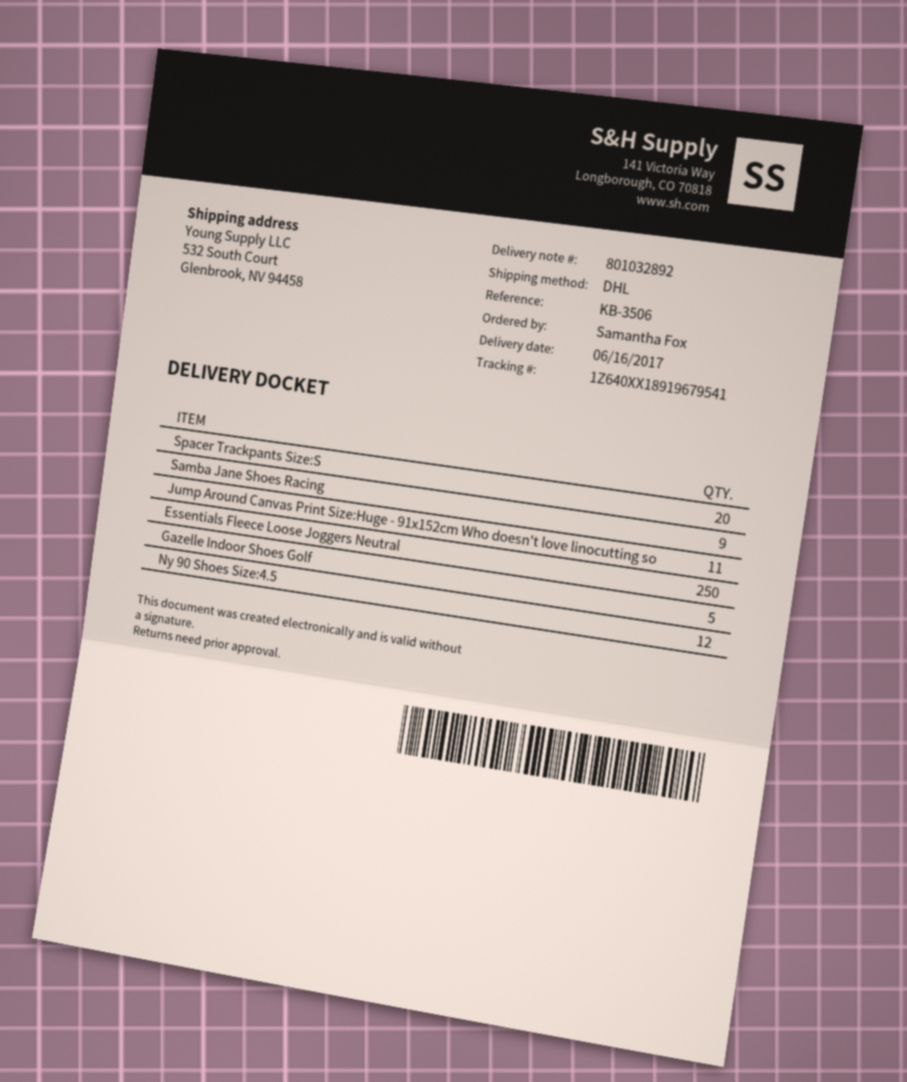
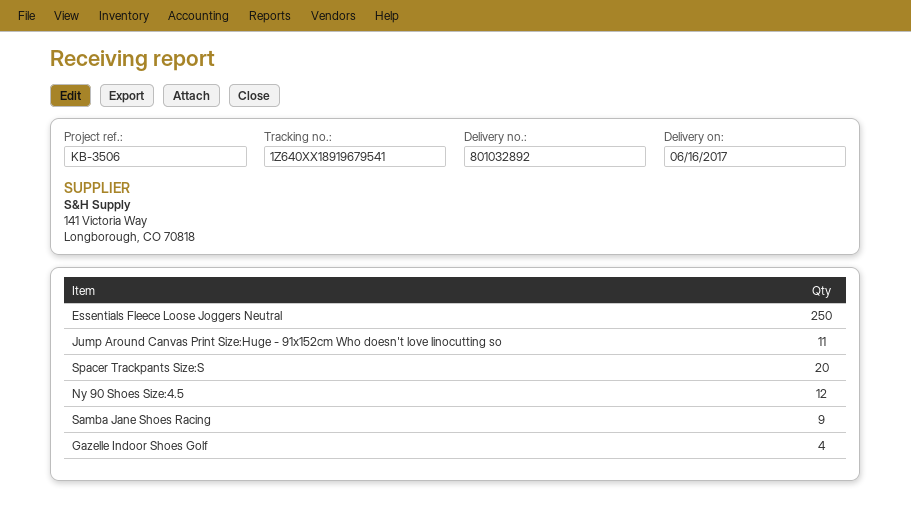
Gazelle Indoor Shoes Golf: 5 -> 4

